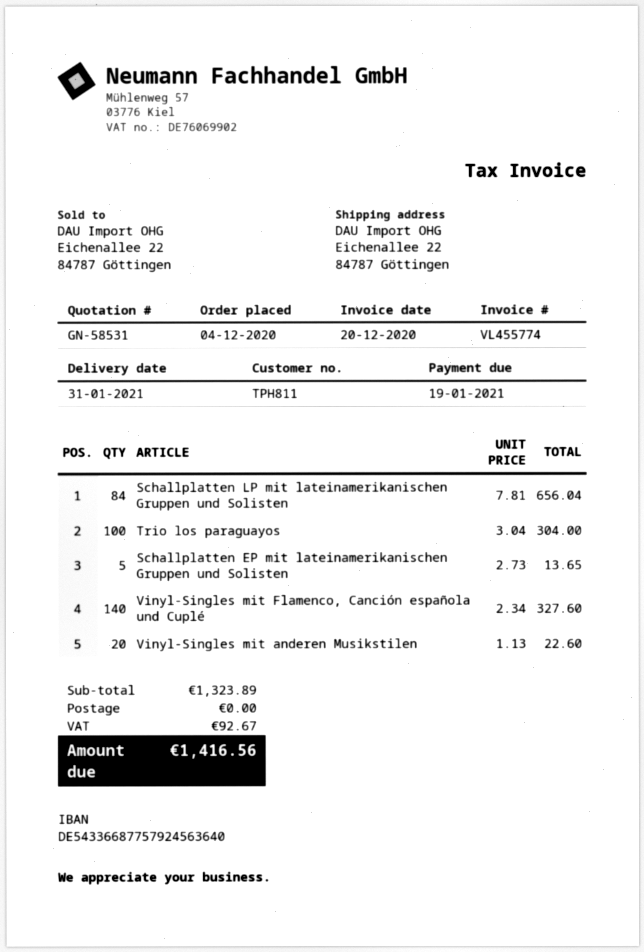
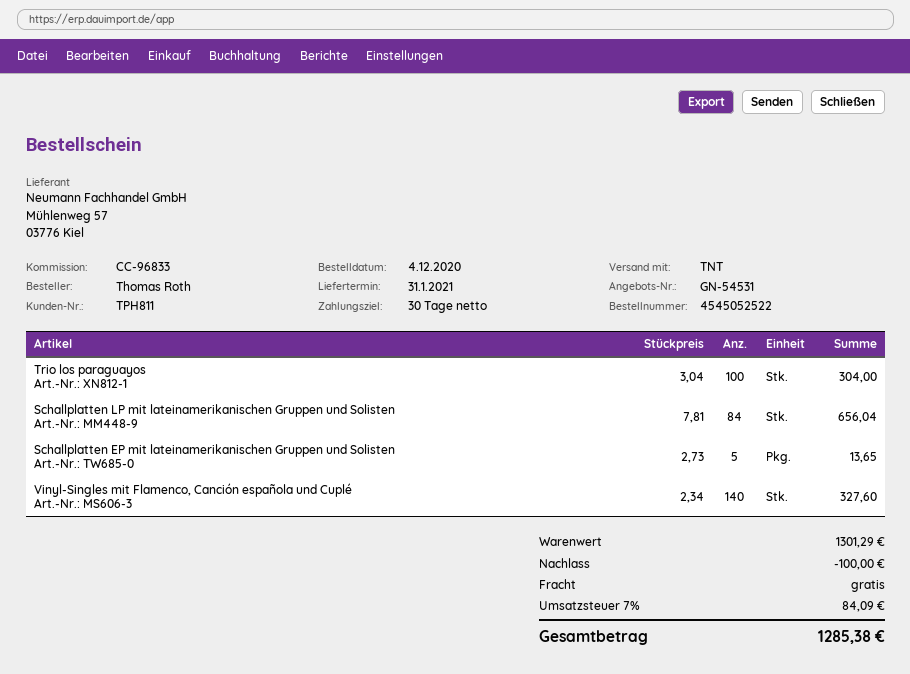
quote number: GN-58531 -> GN-54531
Vinyl-Singles mit anderen Musikstilen: 20 x 1.13 = 22.60 -> none
subtotal: 1323.89 -> 1301.29
discount: none -> 100.00
tax: 92.67 -> 84.09
total: 1416.56 -> 1285.38

